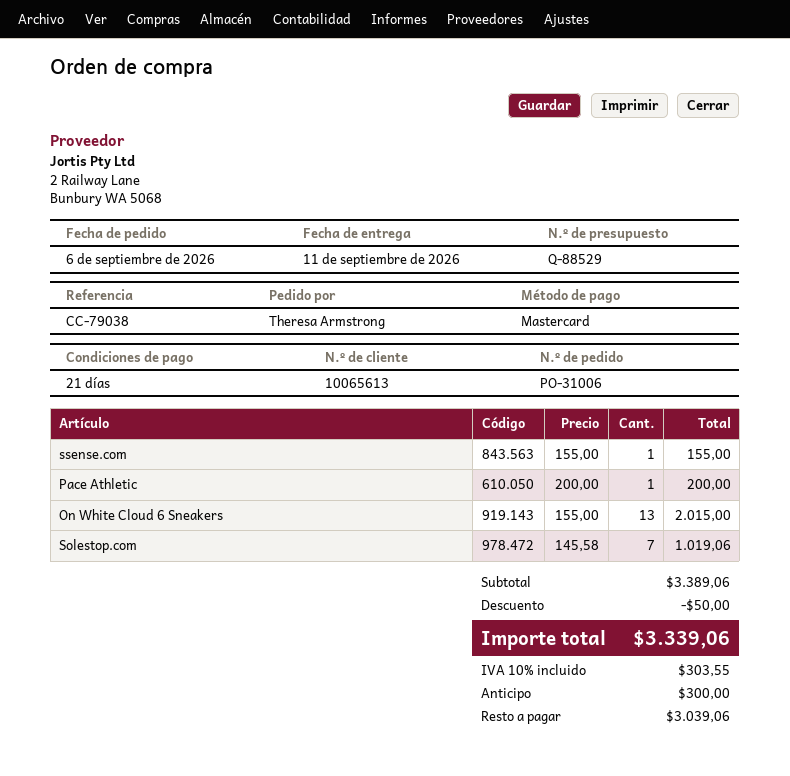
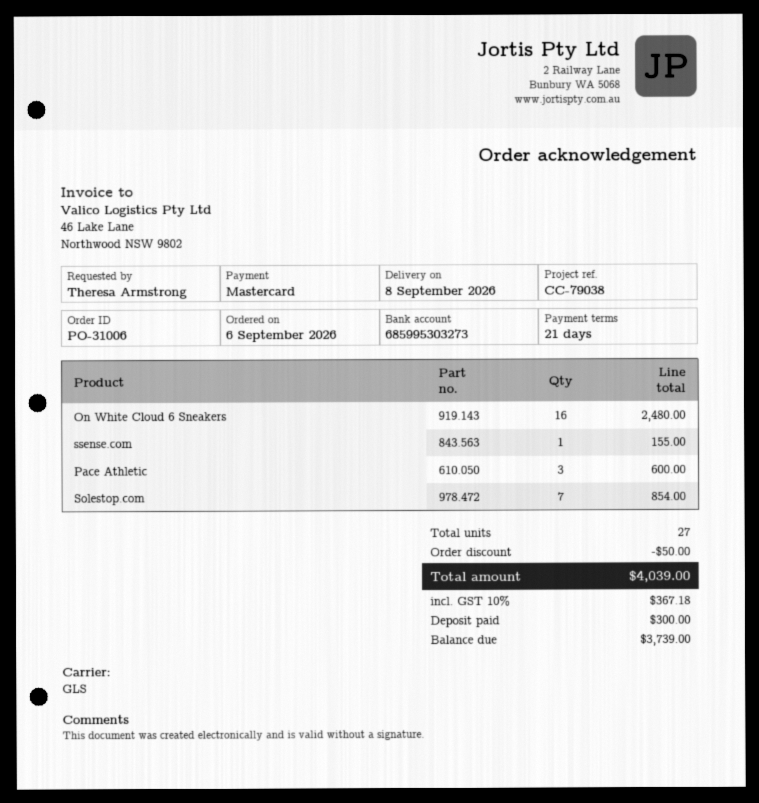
delivery date: 2026-09-11 -> 2026-09-08
Pace Athletic: 1 for 200.00 -> 3 for 600.00
On White Cloud 6 Sneakers: 13 for 2015.00 -> 16 for 2480.00
Solestop.com: 7 for 1019.06 -> 7 for 854.00
tax: 10% = 303.55 -> 10% = 367.18
total: 3339.06 -> 4039.00
balance: 3039.06 -> 3739.00

